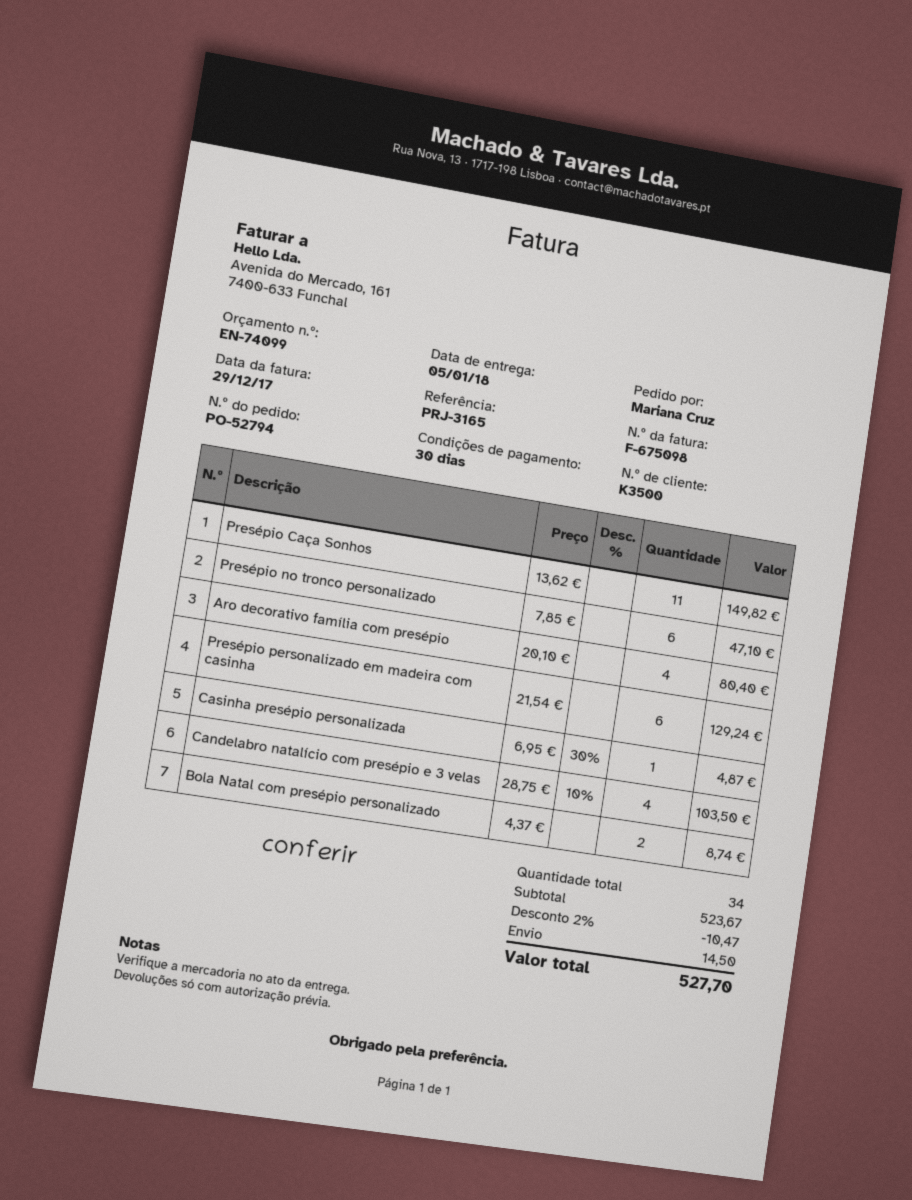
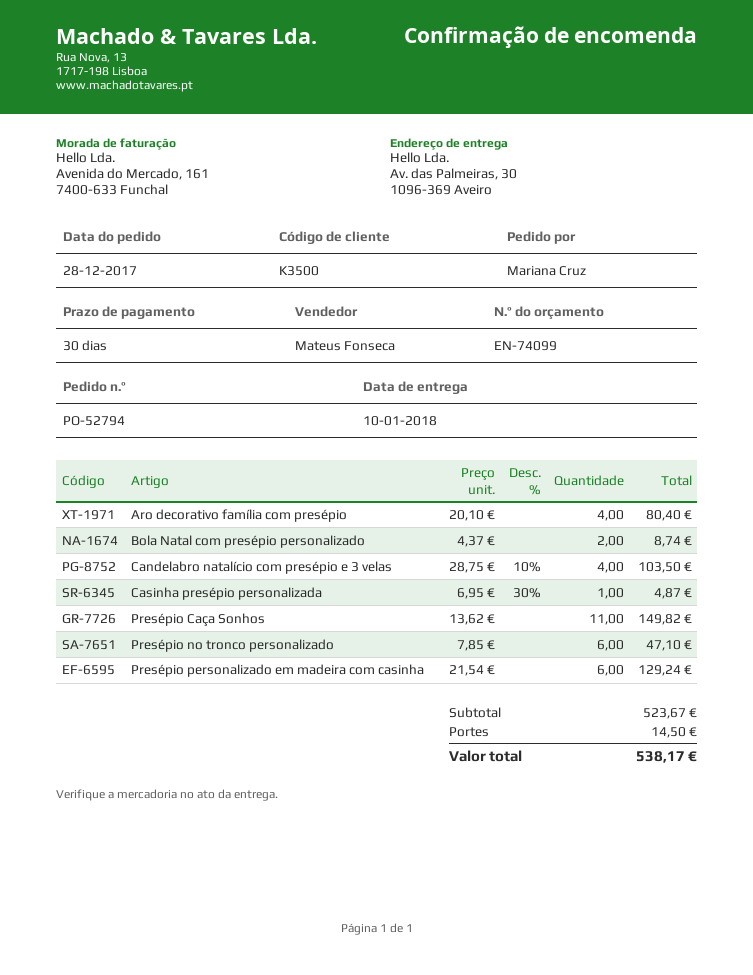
delivery date: 2018-01-05 -> 2018-01-10
discount: 2% = 10.47 -> none
total: 527.70 -> 538.17

